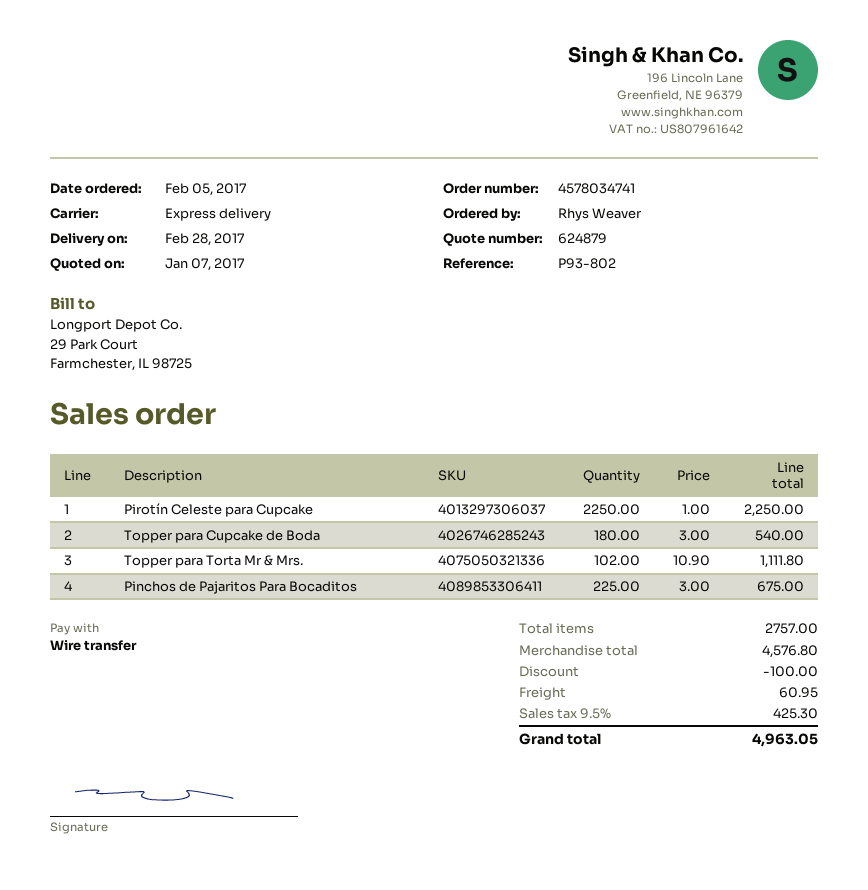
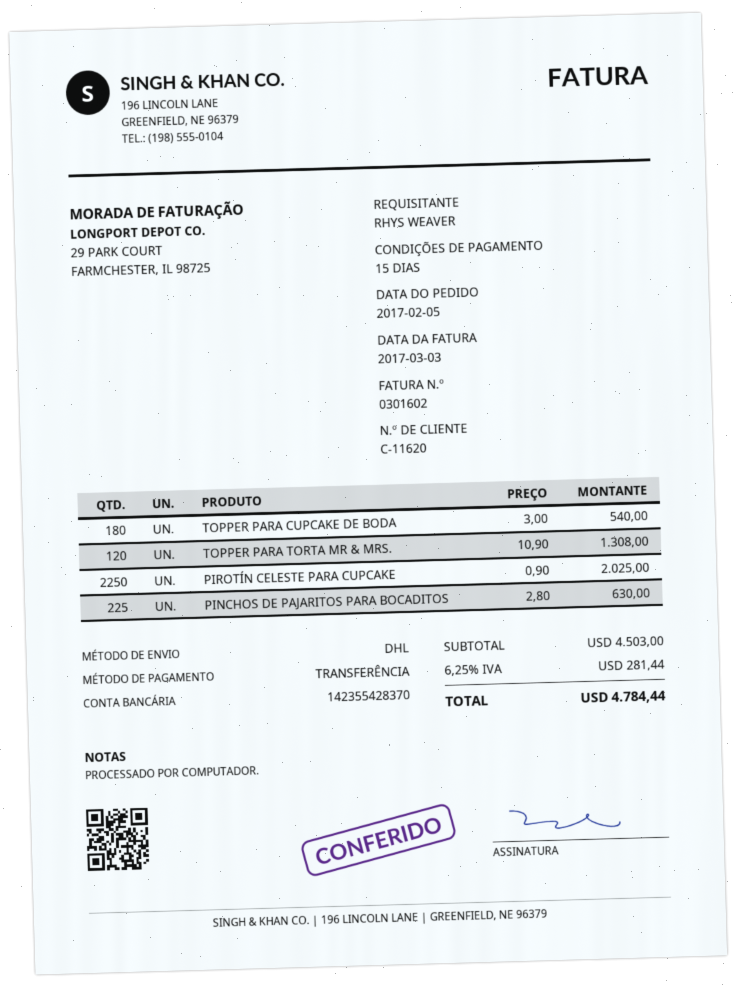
shipping method: express -> DHL
Pirotín Celeste para Cupcake: 2250 x 1.00 = 2250.00 -> 2250 x 0.90 = 2025.00
Topper para Torta Mr & Mrs.: 102 x 10.90 = 1111.80 -> 120 x 10.90 = 1308.00
Pinchos de Pajaritos Para Bocaditos: 225 x 3.00 = 675.00 -> 225 x 2.80 = 630.00
subtotal: 4576.80 -> 4503.00
discount: 100.00 -> none
shipping: 60.95 -> none
tax: 9.5% = 425.30 -> 6.25% = 281.44
total: 4963.05 -> 4784.44

